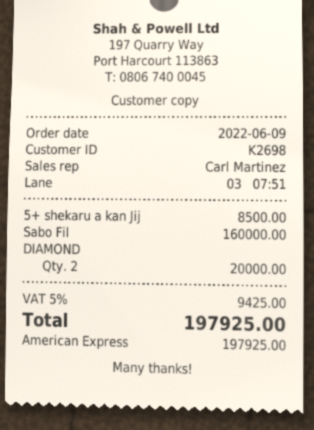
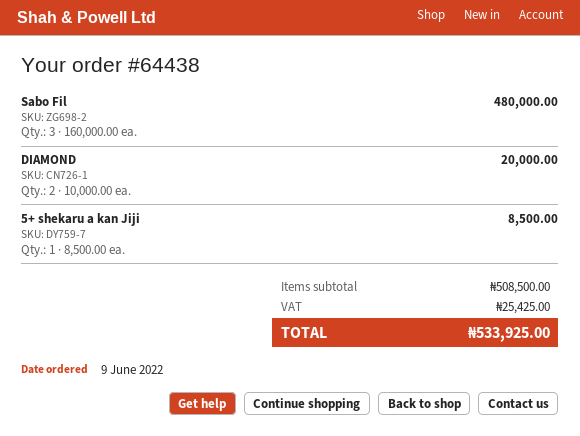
Sabo Fil: 1 for 160000.00 -> 3 for 480000.00
tax: 9425.00 -> 25425.00
total: 197925.00 -> 533925.00

